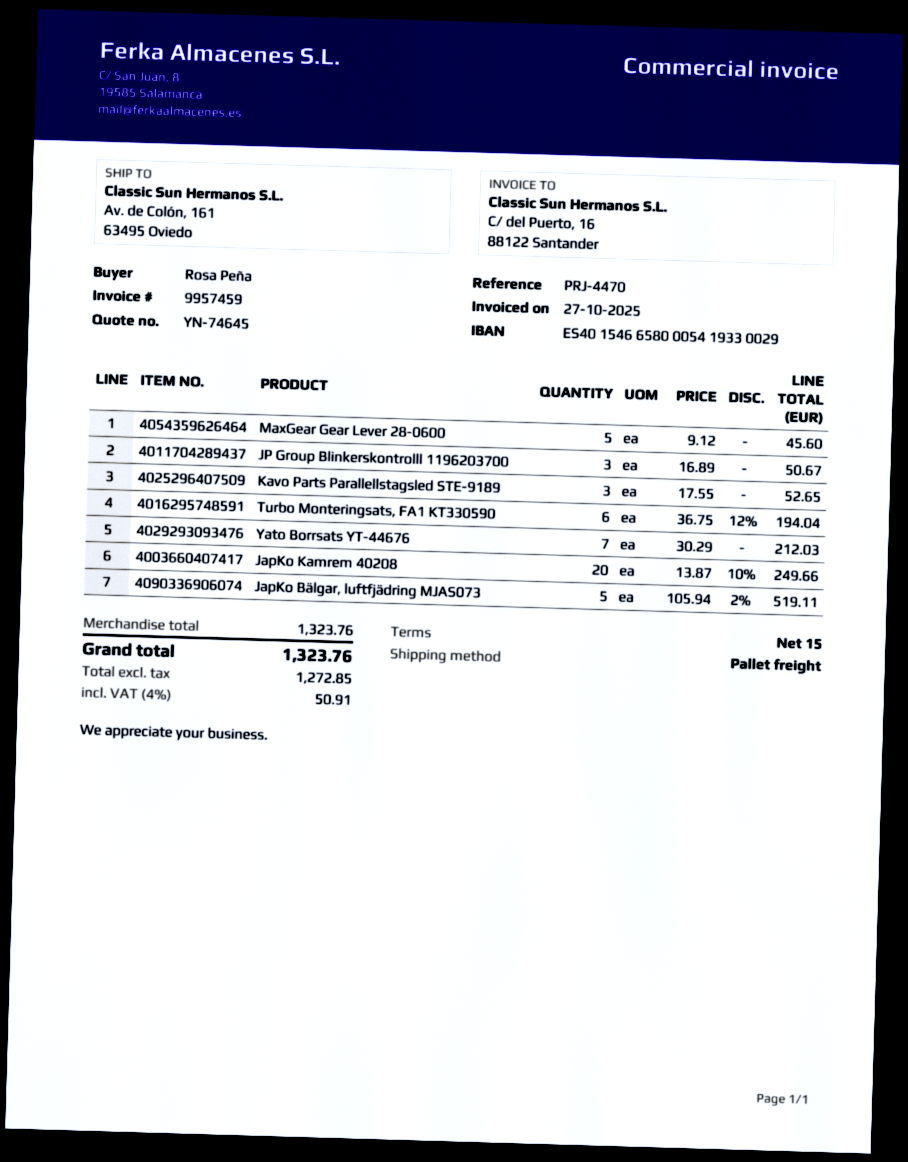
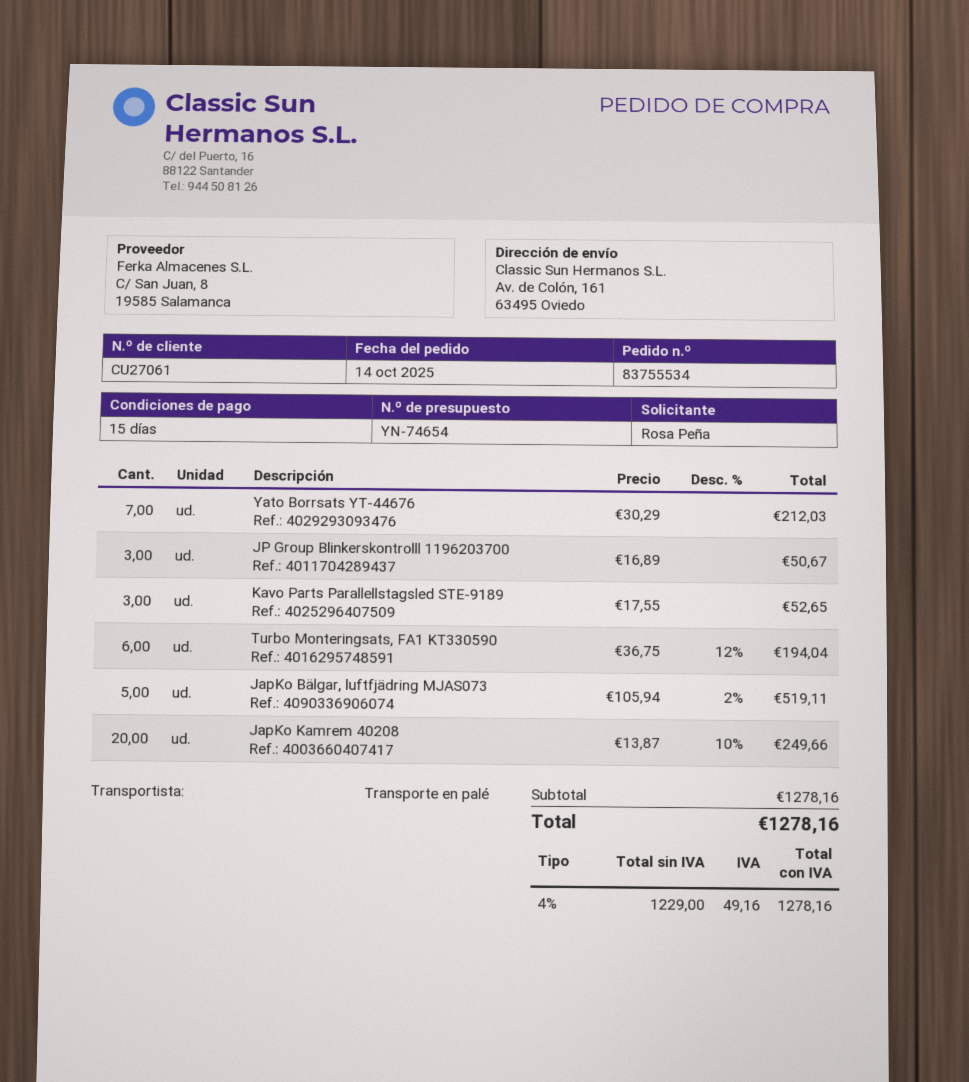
quote number: YN-74645 -> YN-74654
MaxGear Gear Lever 28-0600: 5 x 9.12 = 45.60 -> none
subtotal: 1323.76 -> 1278.16
net: 1272.85 -> 1229.00
tax: 4% = 50.91 -> 4% = 49.16
total: 1323.76 -> 1278.16

